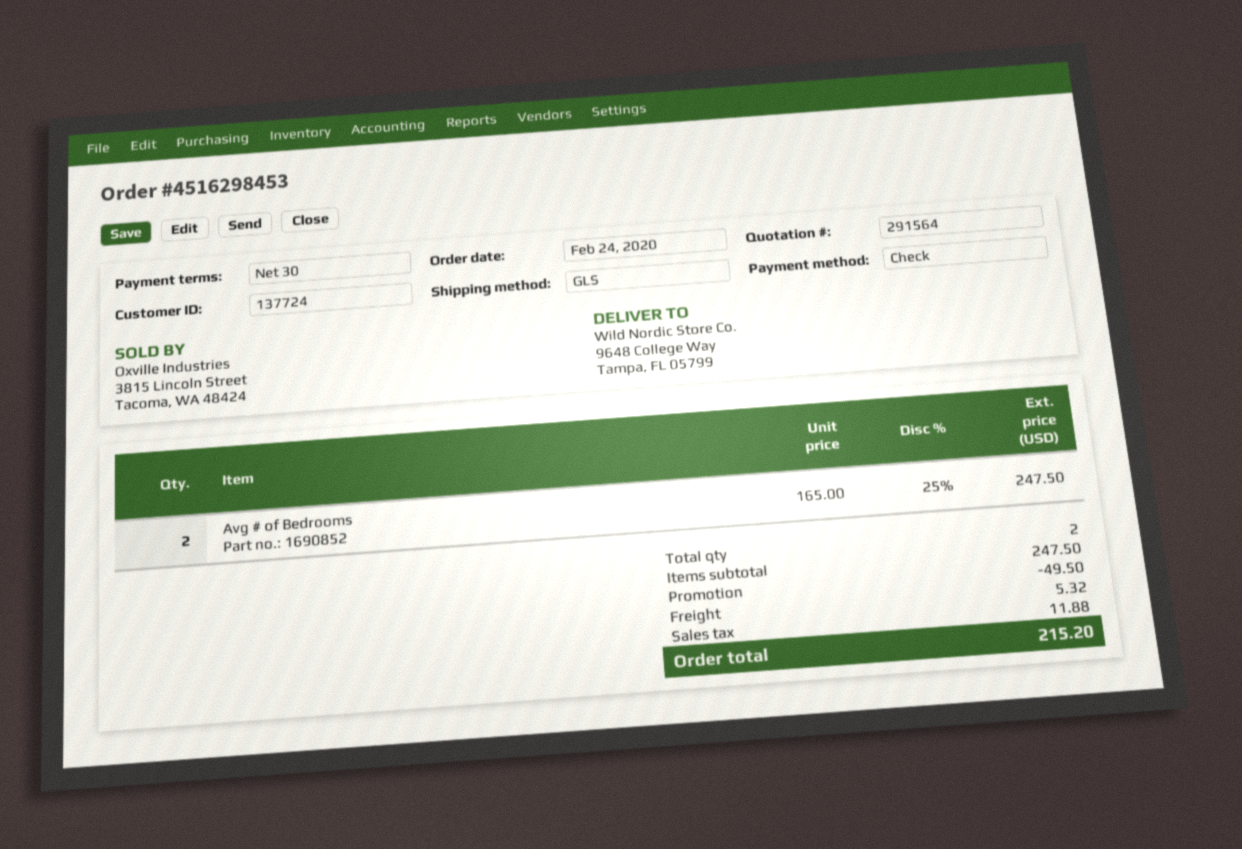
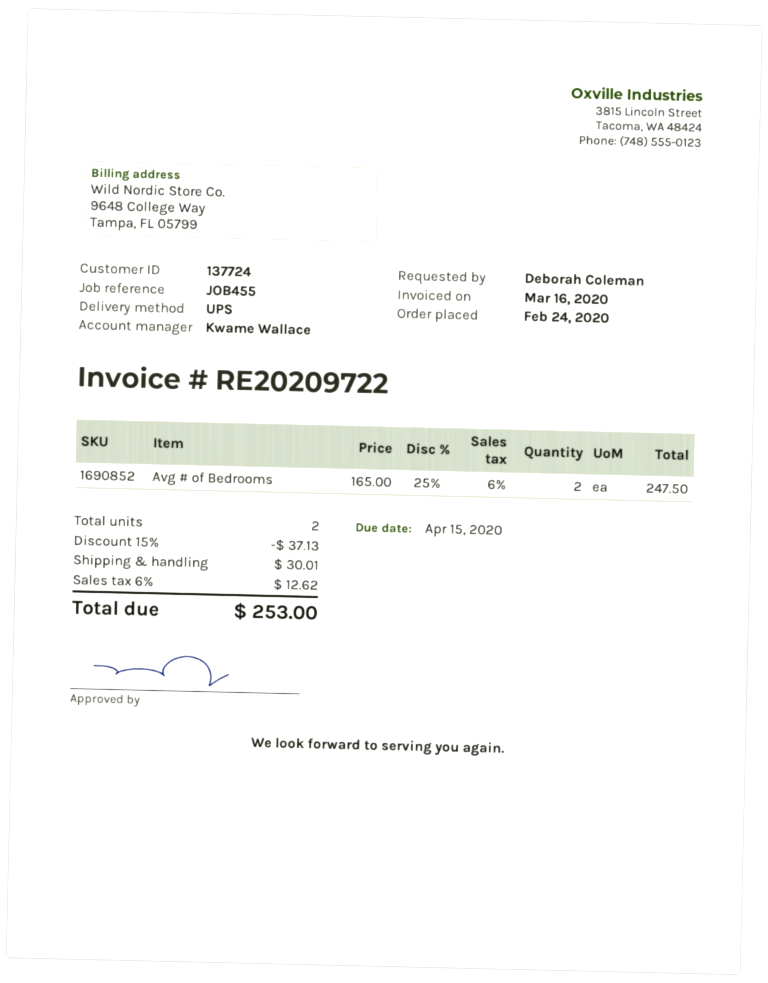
shipping method: GLS -> UPS
discount: 49.50 -> 37.13
shipping: 5.32 -> 30.01
tax: 11.88 -> 12.62
total: 215.20 -> 253.00

